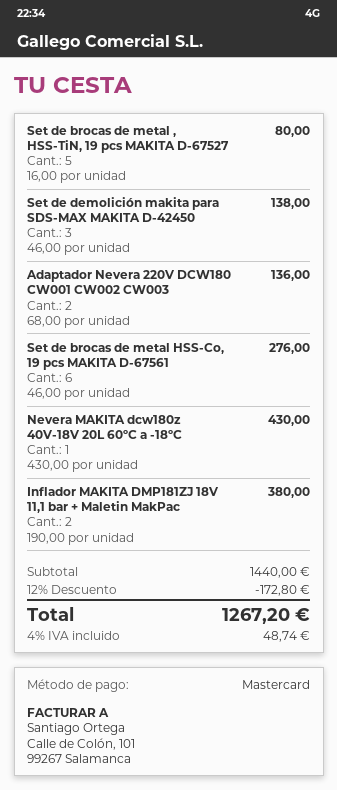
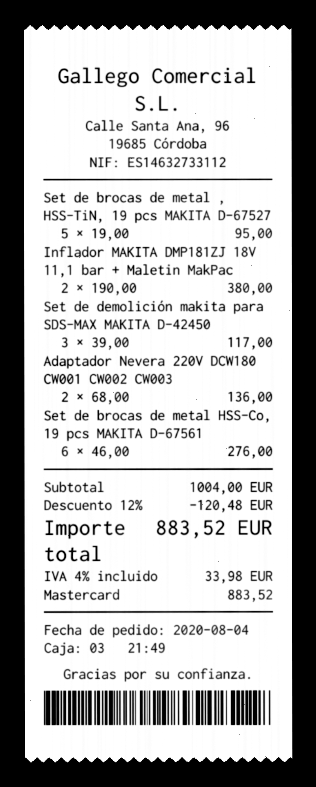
Set de brocas de metal , HSS-TiN, 19 pcs MAKITA D-67527: 5 x 16.00 = 80.00 -> 5 x 19.00 = 95.00
Set de demolición makita para SDS-MAX MAKITA D-42450: 3 x 46.00 = 138.00 -> 3 x 39.00 = 117.00
Nevera MAKITA dcw180z 40V-18V 20L 60ºC a -18ºC: 1 x 430.00 = 430.00 -> none
subtotal: 1440.00 -> 1004.00
discount: 12% = 172.80 -> 12% = 120.48
tax: 4% = 48.74 -> 4% = 33.98
total: 1267.20 -> 883.52

